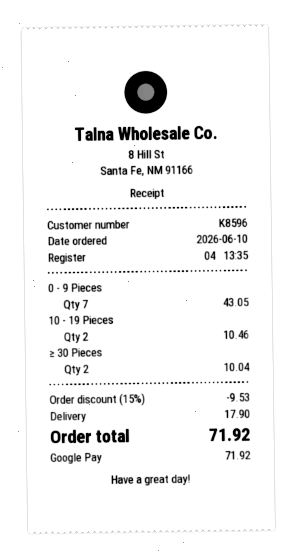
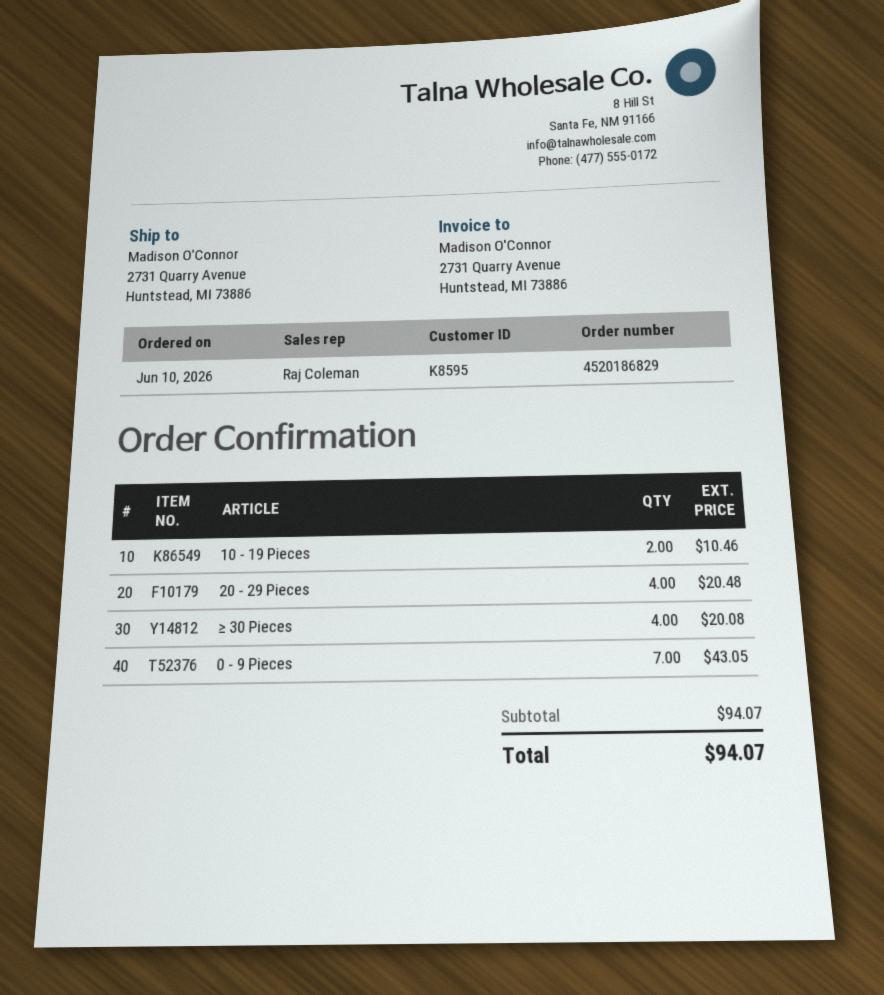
customer number: K8596 -> K8595
≥ 30 Pieces: 2 for 10.04 -> 4 for 20.08
20 - 29 Pieces: none -> 4 for 20.48
discount: 15% = 9.53 -> none
shipping: 17.90 -> none
total: 71.92 -> 94.07

